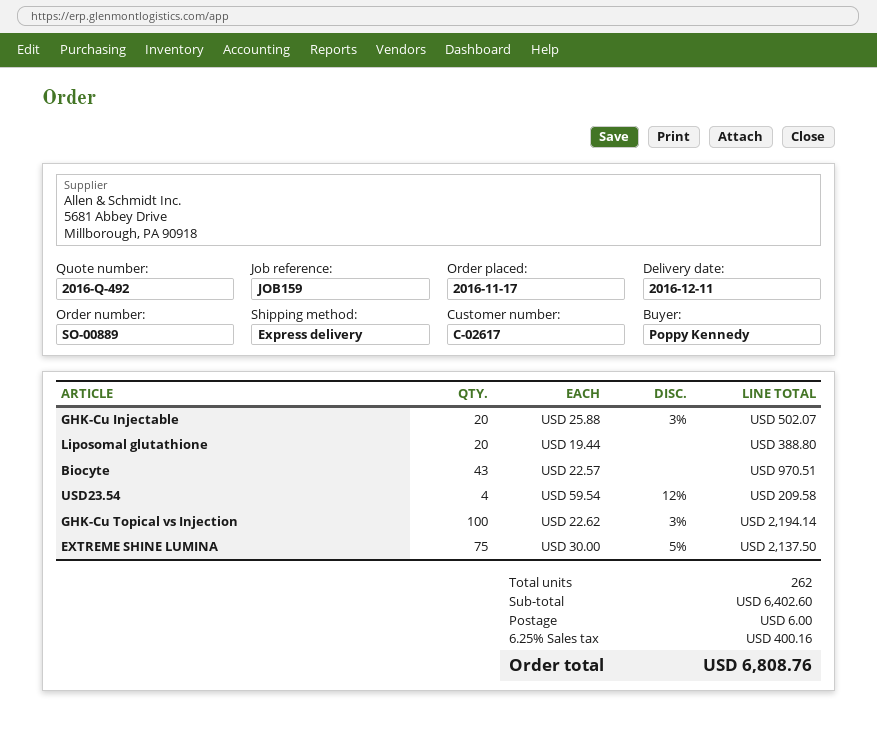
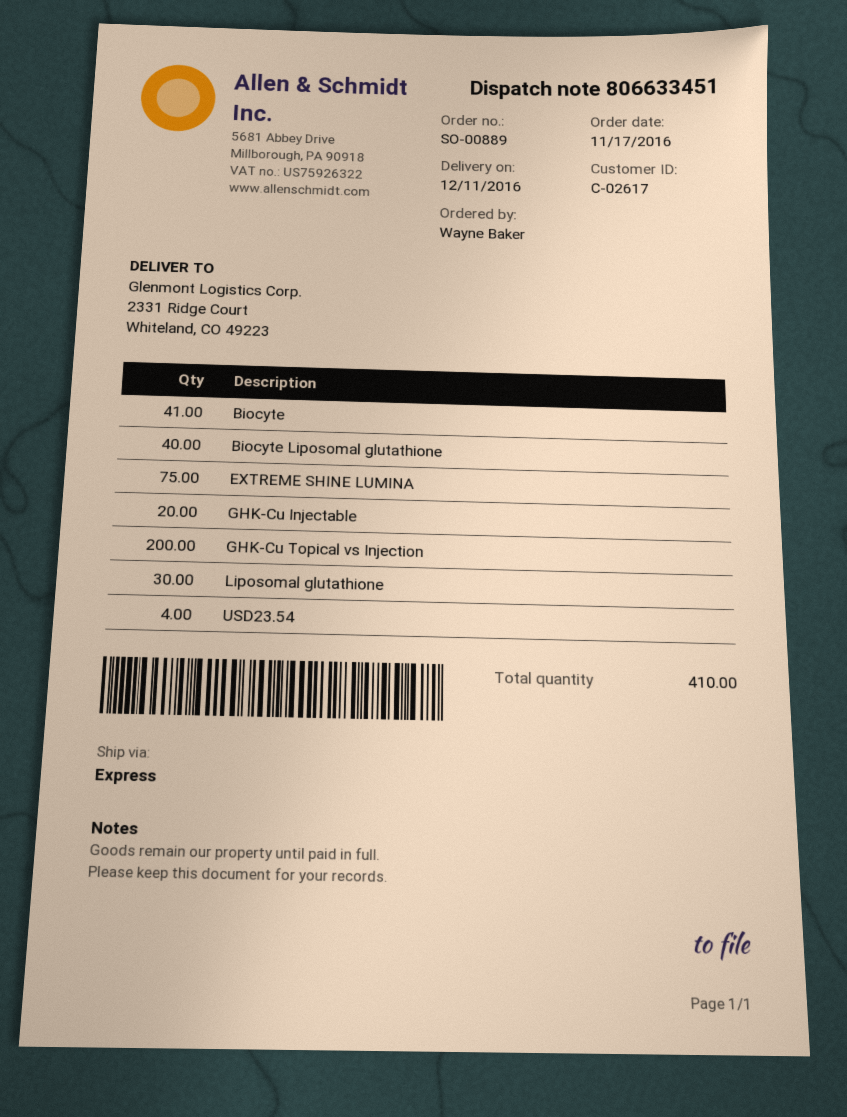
ordered by: Poppy Kennedy -> Wayne Baker
Liposomal glutathione: 20 -> 30
Biocyte: 43 -> 41
GHK-Cu Topical vs Injection: 100 -> 200
Biocyte Liposomal glutathione: none -> 40
total quantity: 262 -> 410

